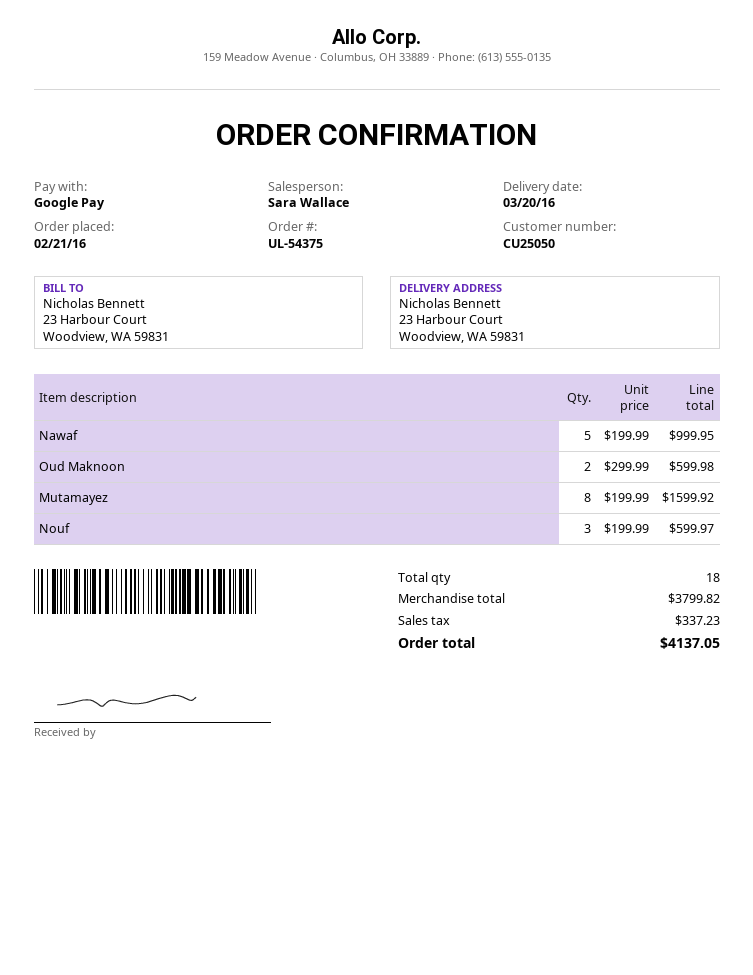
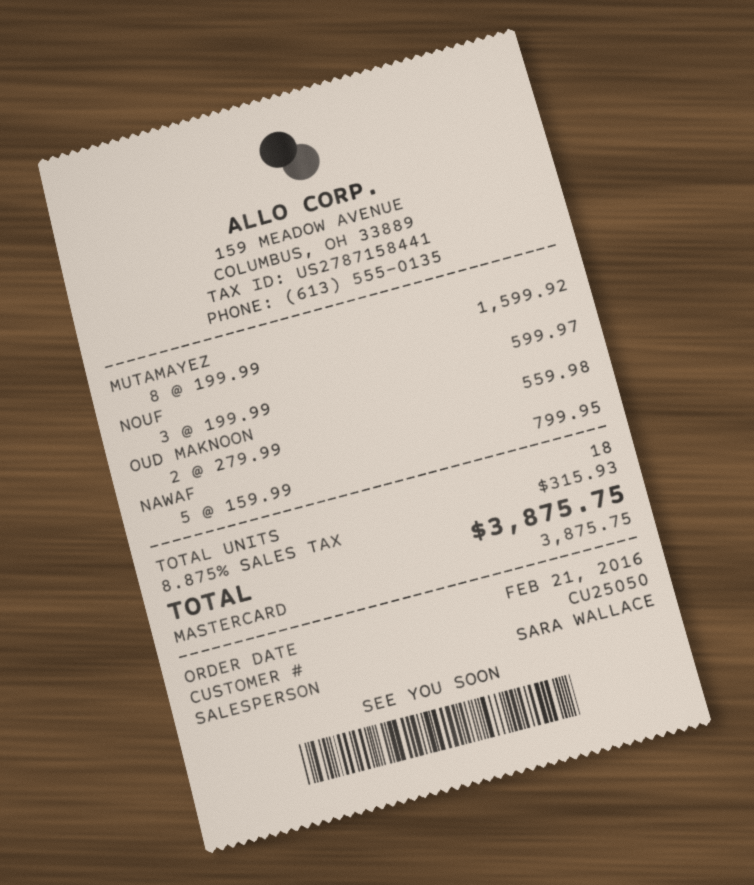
payment method: Google Pay -> Mastercard
Nawaf: 5 x 199.99 = 999.95 -> 5 x 159.99 = 799.95
Oud Maknoon: 2 x 299.99 = 599.98 -> 2 x 279.99 = 559.98
tax: 337.23 -> 315.93
total: 4137.05 -> 3875.75

